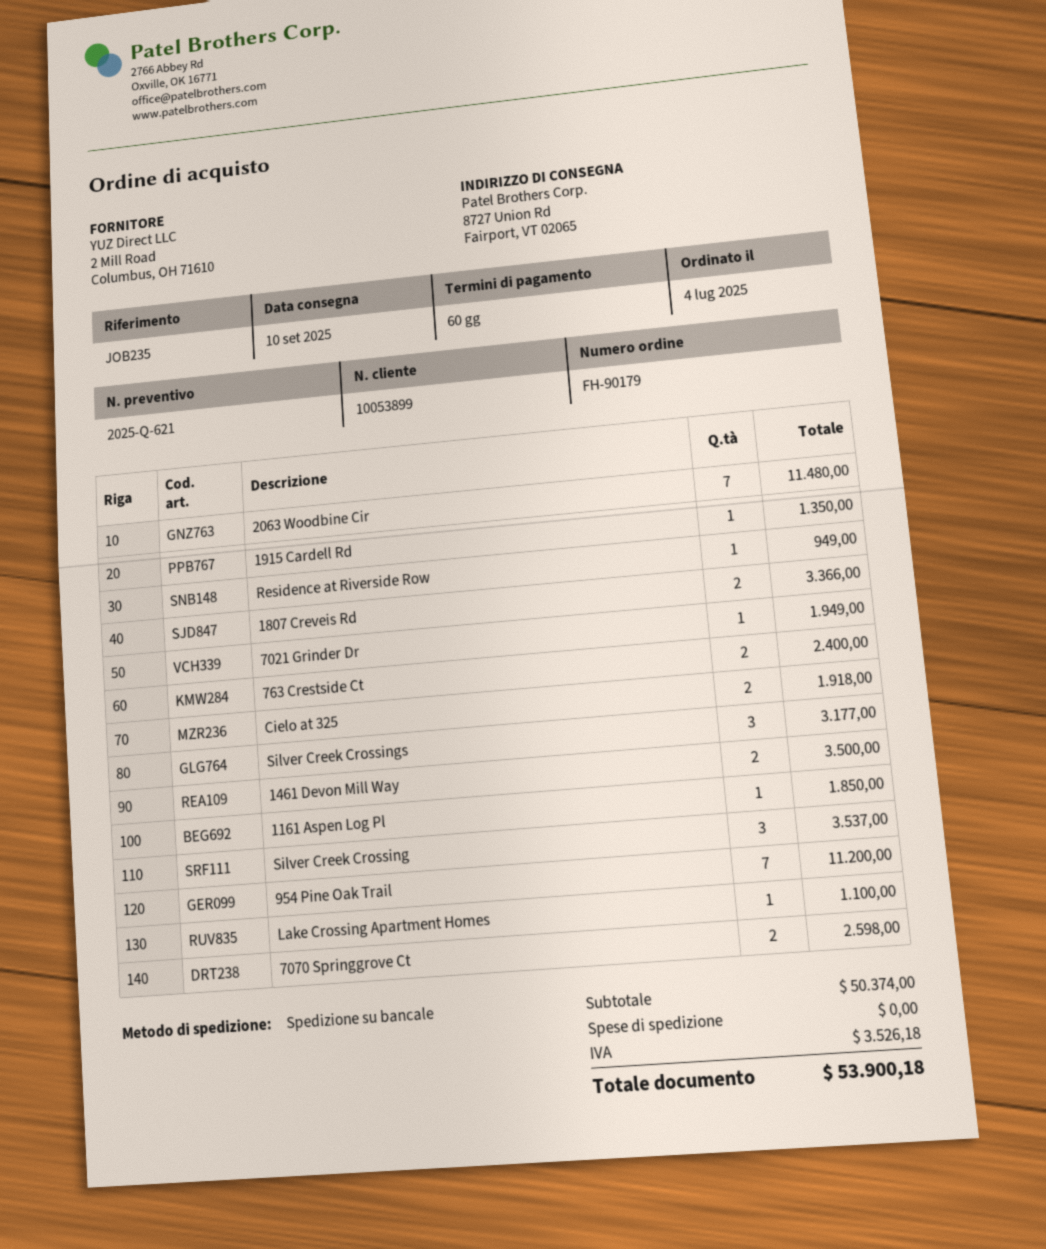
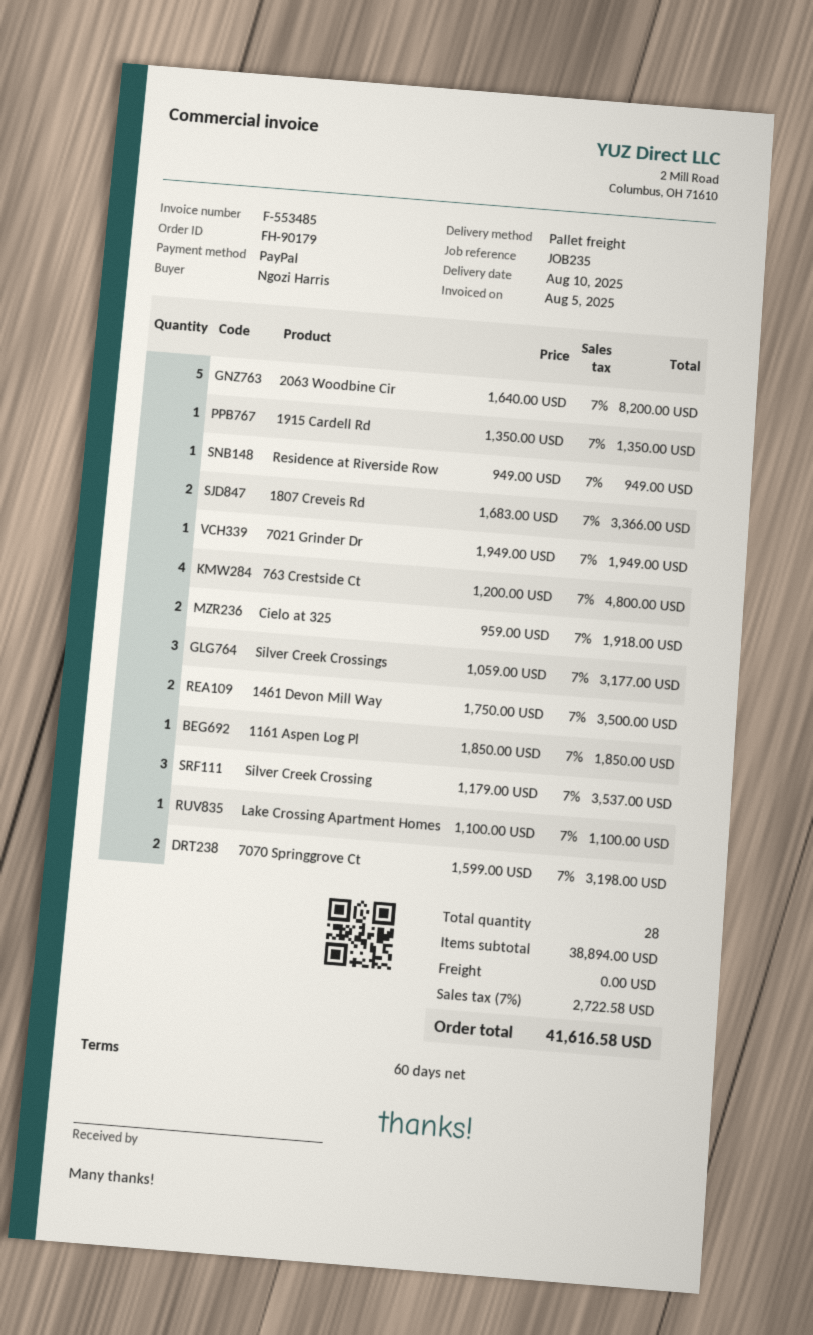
delivery date: 2025-09-10 -> 2025-08-10
2063 Woodbine Cir: 7 for 11480.00 -> 5 for 8200.00
763 Crestside Ct: 2 for 2400.00 -> 4 for 4800.00
954 Pine Oak Trail: 7 for 11200.00 -> none
7070 Springgrove Ct: 2 for 2598.00 -> 2 for 3198.00
subtotal: 50374.00 -> 38894.00
tax: 3526.18 -> 2722.58
total: 53900.18 -> 41616.58

